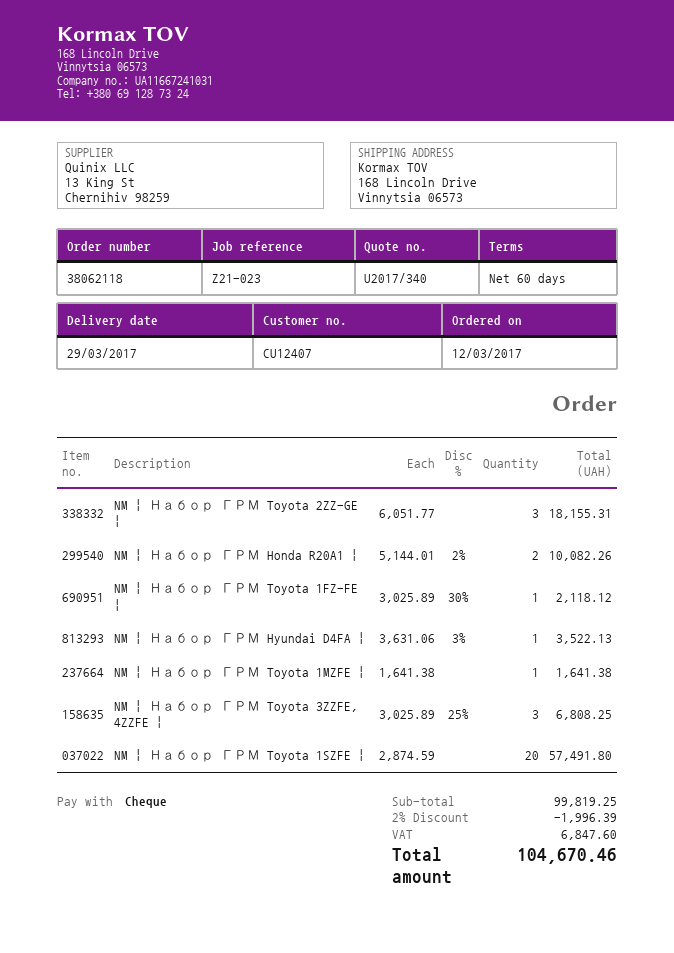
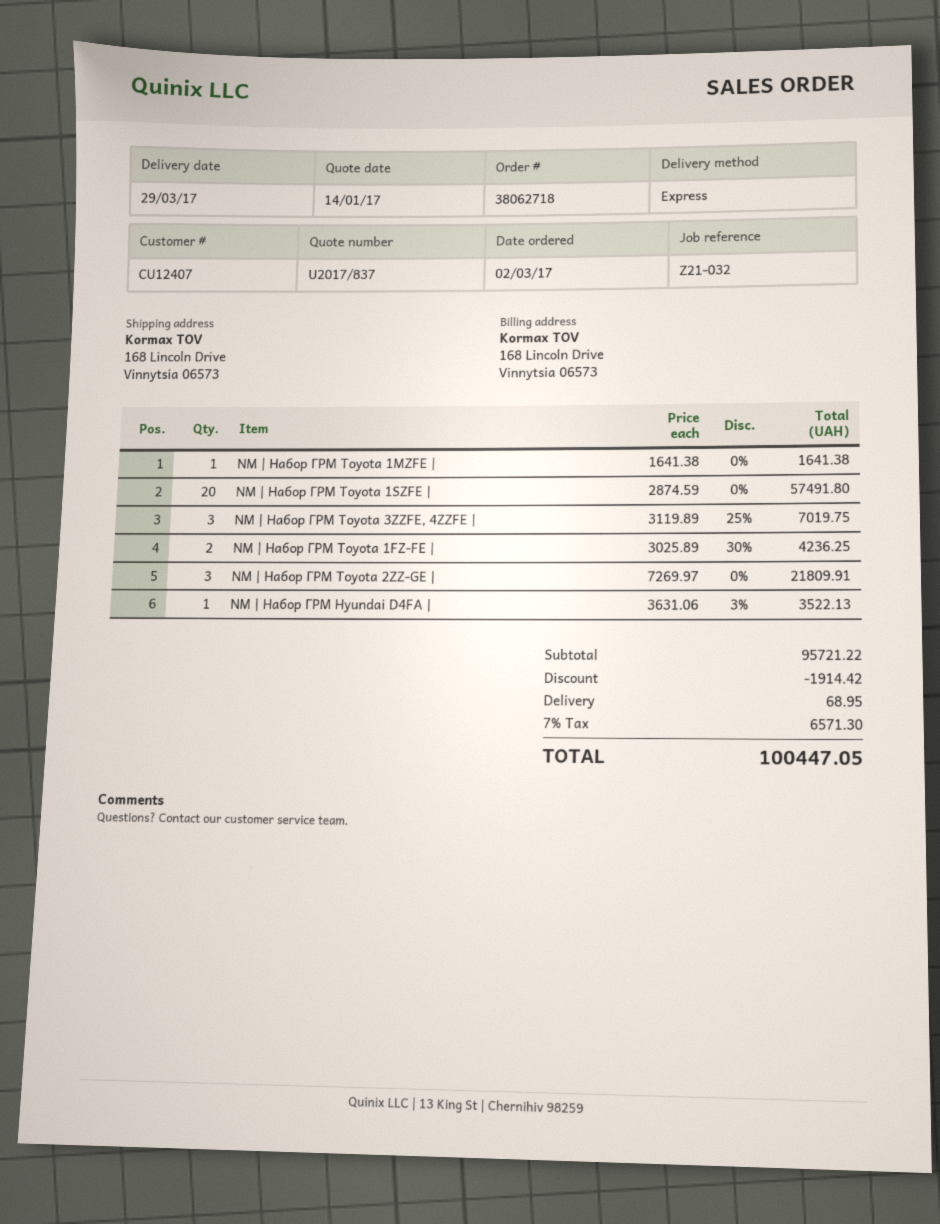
quote number: U2017/340 -> U2017/837
order number: 38062118 -> 38062718
order date: 2017-03-12 -> 2017-03-02
reference: Z21-023 -> Z21-032
NM | Набор ГРМ Toyota 2ZZ-GE |: 3 x 6051.77 = 18155.31 -> 3 x 7269.97 = 21809.91
NM | Набор ГРМ Honda R20A1 |: 2 x 5144.01 - 2% = 10082.26 -> none
NM | Набор ГРМ Toyota 1FZ-FE |: 1 x 3025.89 - 30% = 2118.12 -> 2 x 3025.89 - 30% = 4236.25
NM | Набор ГРМ Toyota 3ZZFE, 4ZZFE |: 3 x 3025.89 - 25% = 6808.25 -> 3 x 3119.89 - 25% = 7019.75
subtotal: 99819.25 -> 95721.22
discount: 1996.39 -> 1914.42
shipping: none -> 68.95
tax: 6847.60 -> 6571.30
total: 104670.46 -> 100447.05

